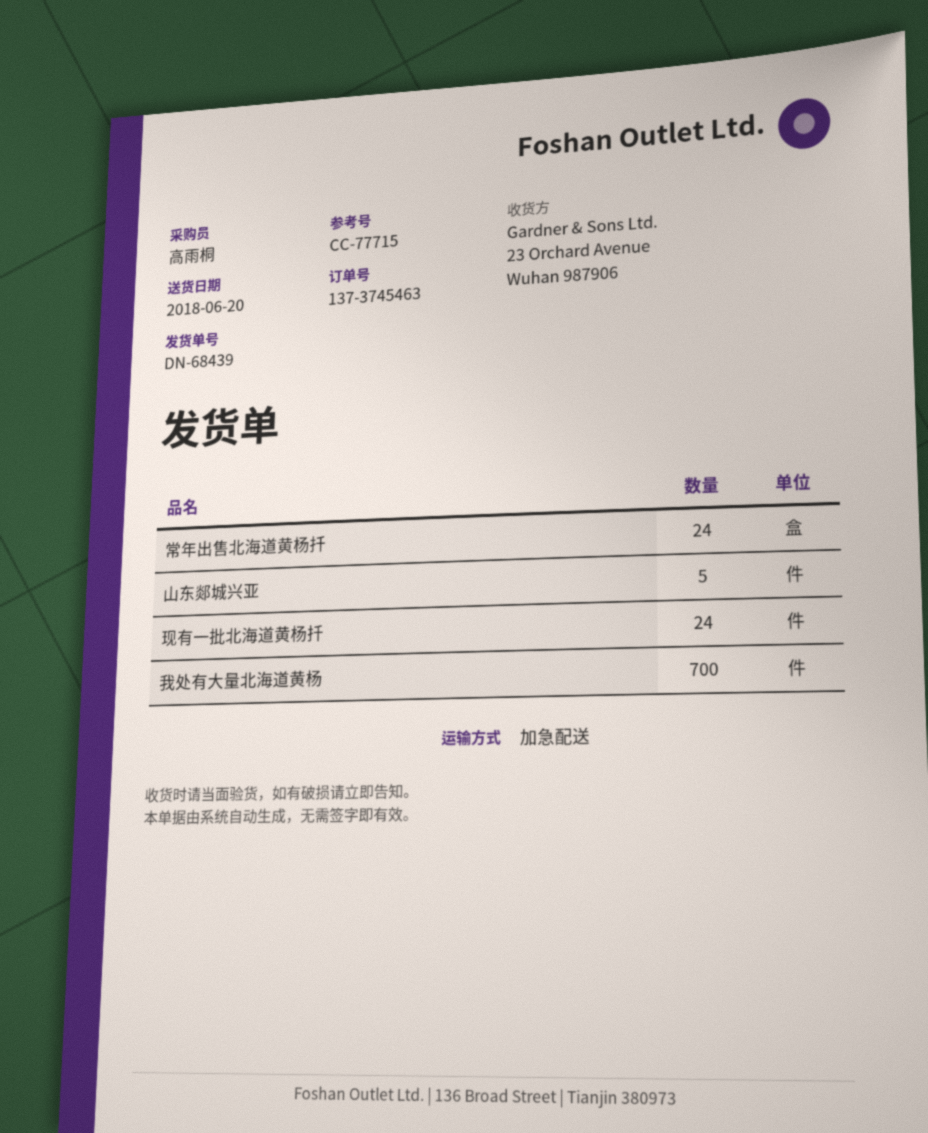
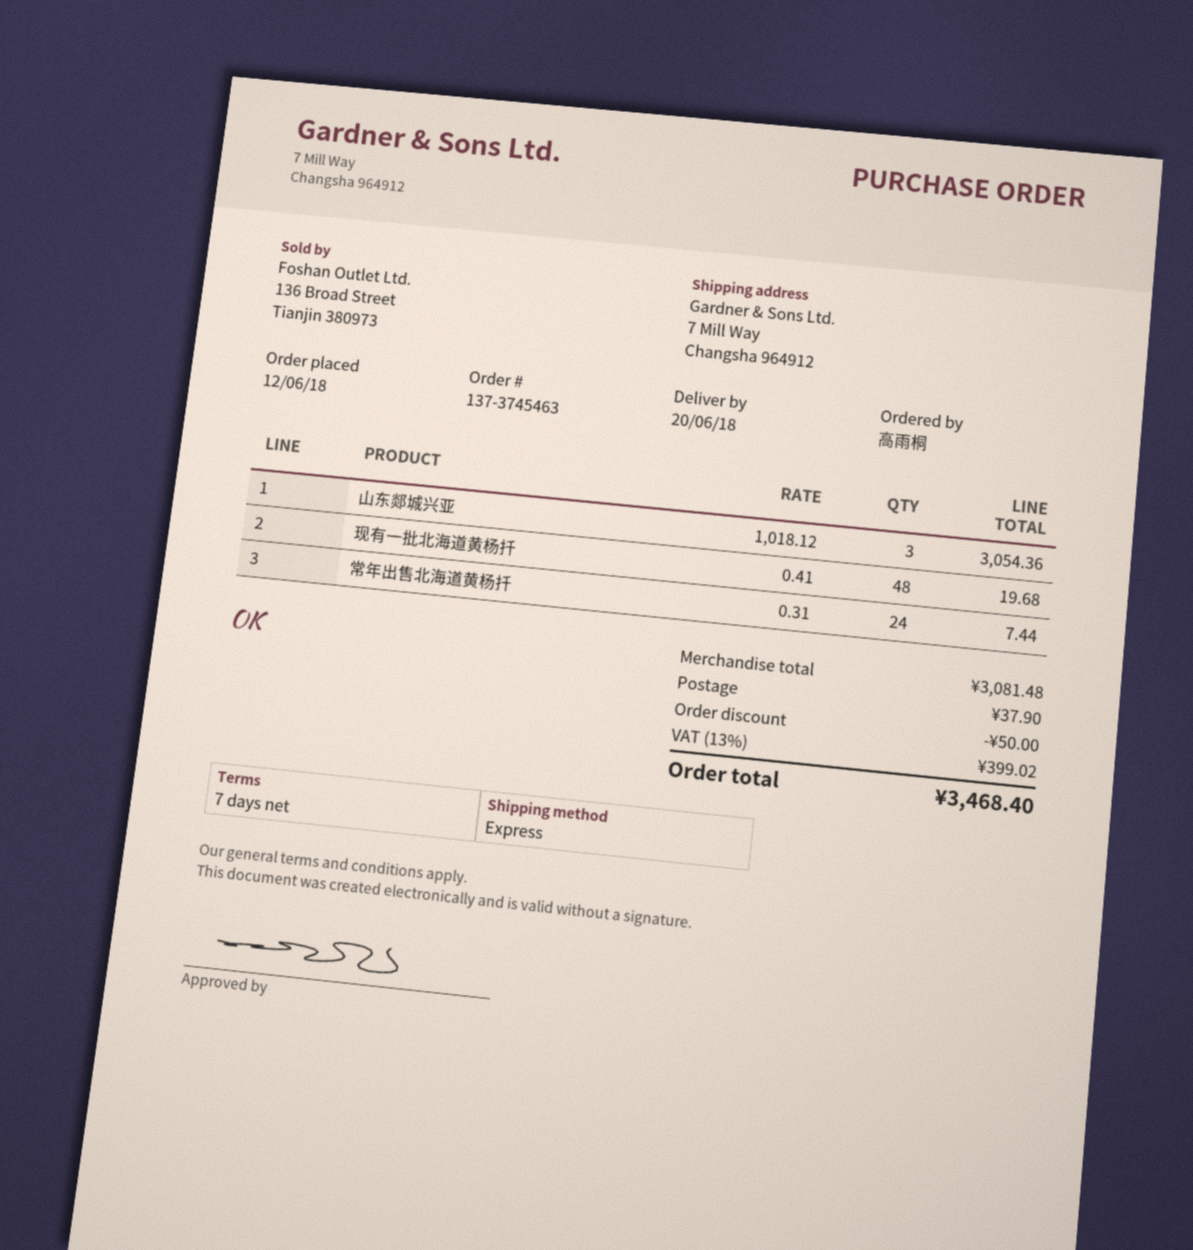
ship to: 23 Orchard Avenue, Wuhan 987906 -> 7 Mill Way, Changsha 964912
山东郯城兴亚: 5 -> 3
现有一批北海道黄杨扦: 24 -> 48
我处有大量北海道黄杨: 700 -> none

